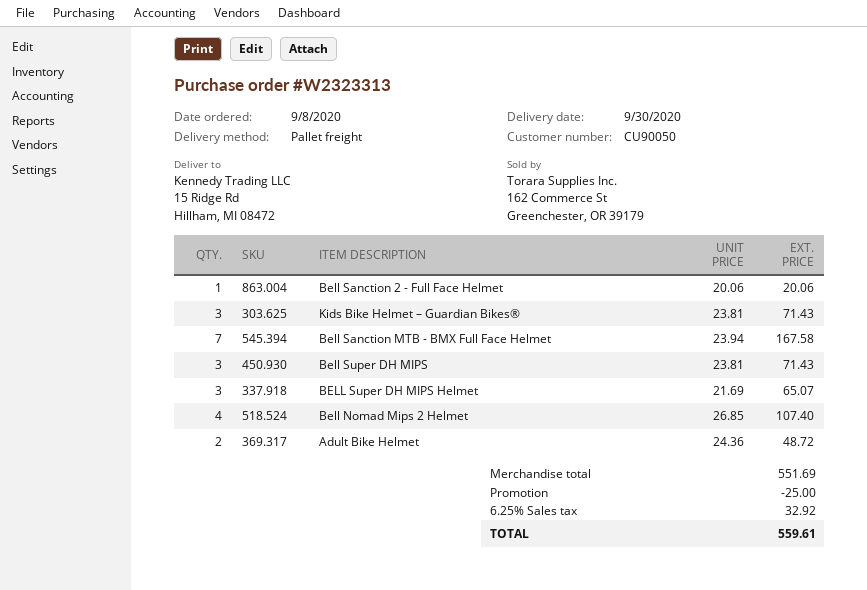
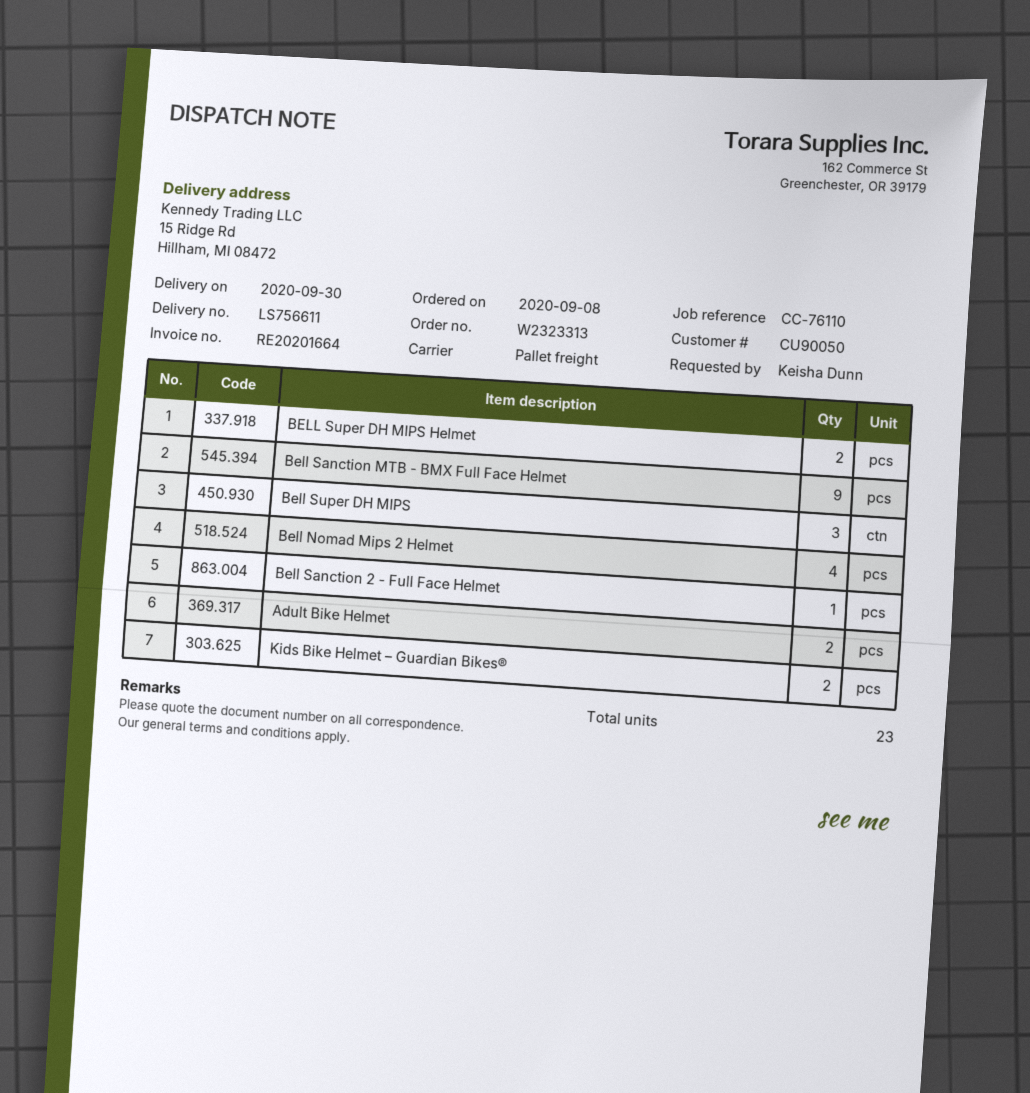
Kids Bike Helmet – Guardian Bikes®: 3 -> 2
Bell Sanction MTB - BMX Full Face Helmet: 7 -> 9
BELL Super DH MIPS Helmet: 3 -> 2

